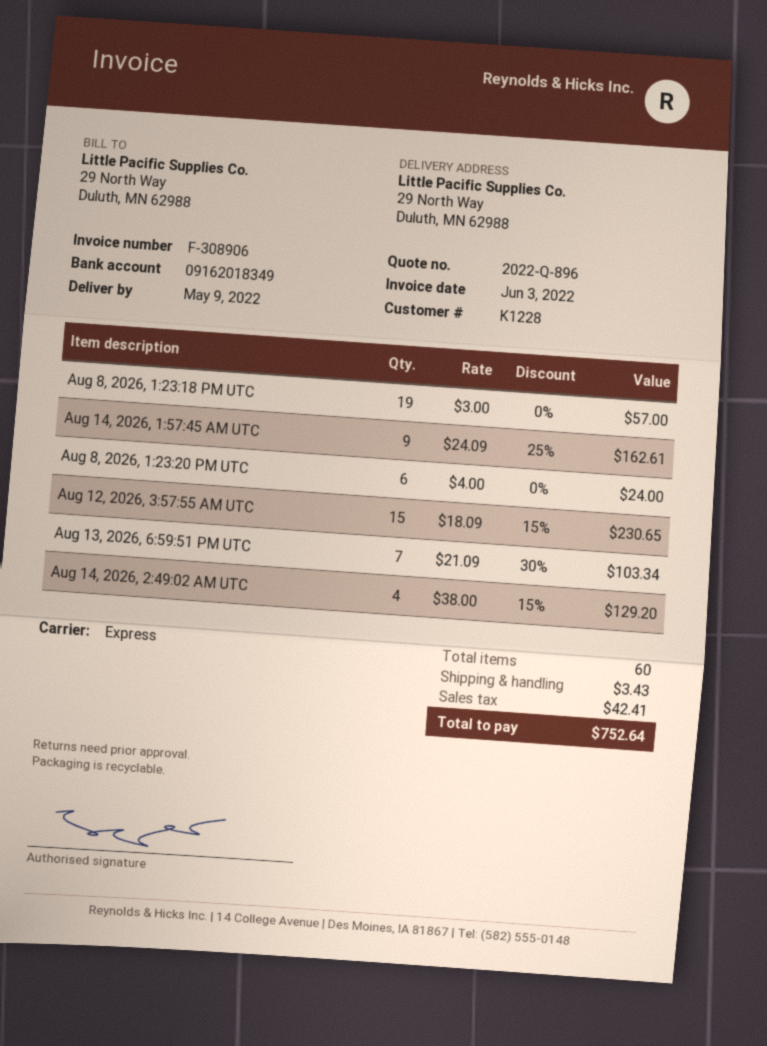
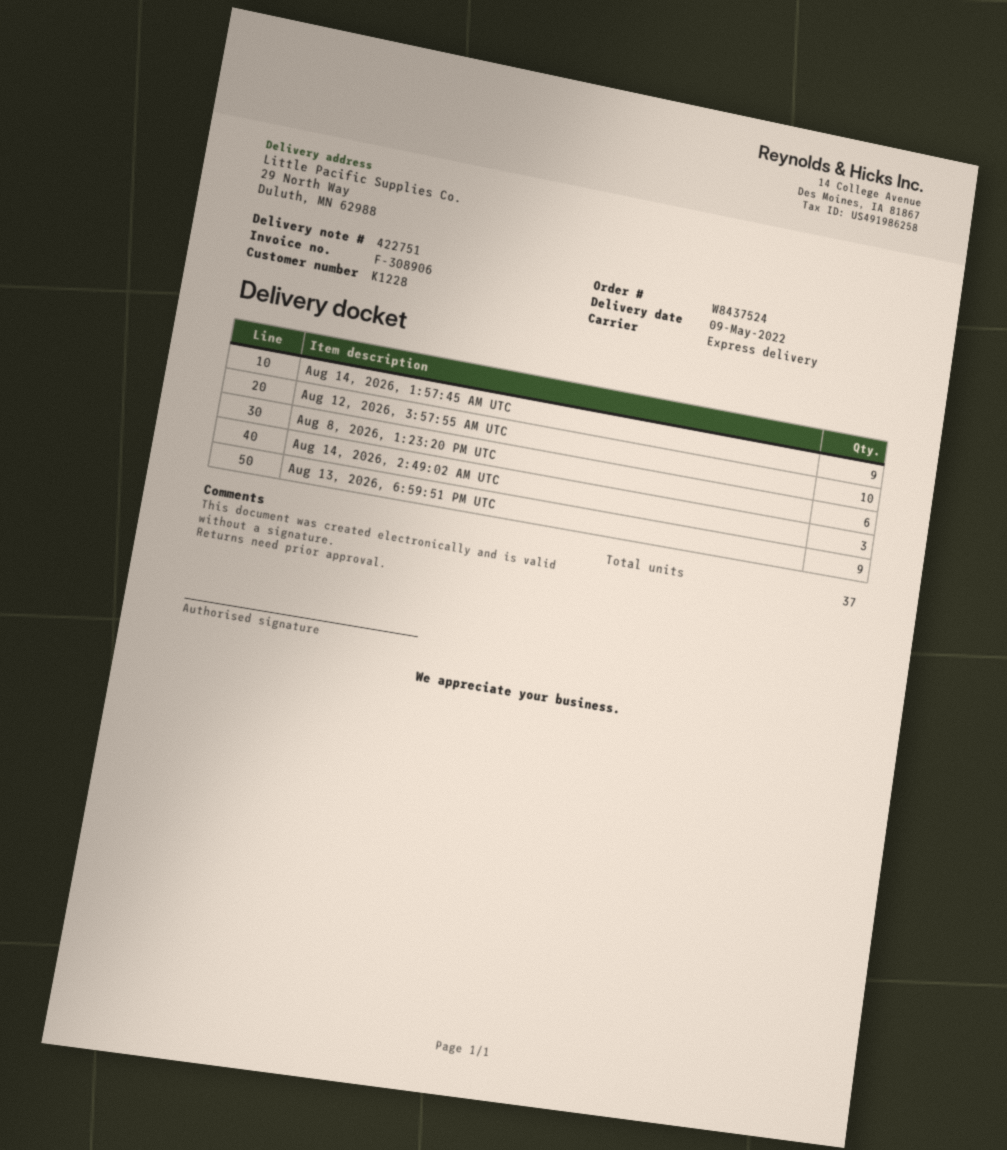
Aug 8, 2026, 1:23:18 PM UTC: 19 -> none
Aug 12, 2026, 3:57:55 AM UTC: 15 -> 10
Aug 13, 2026, 6:59:51 PM UTC: 7 -> 9
Aug 14, 2026, 2:49:02 AM UTC: 4 -> 3
total quantity: 60 -> 37

